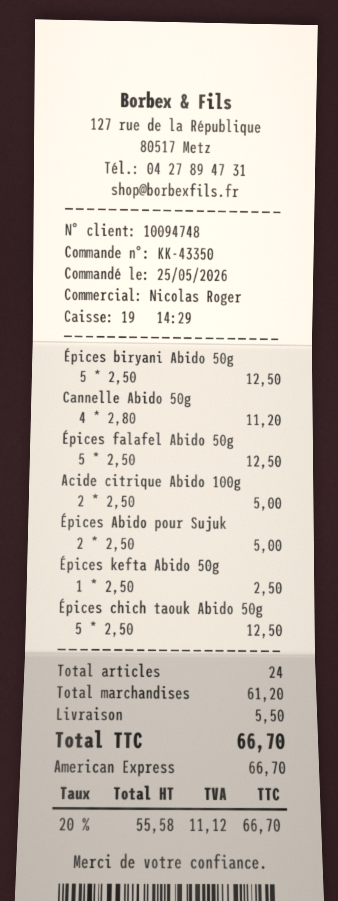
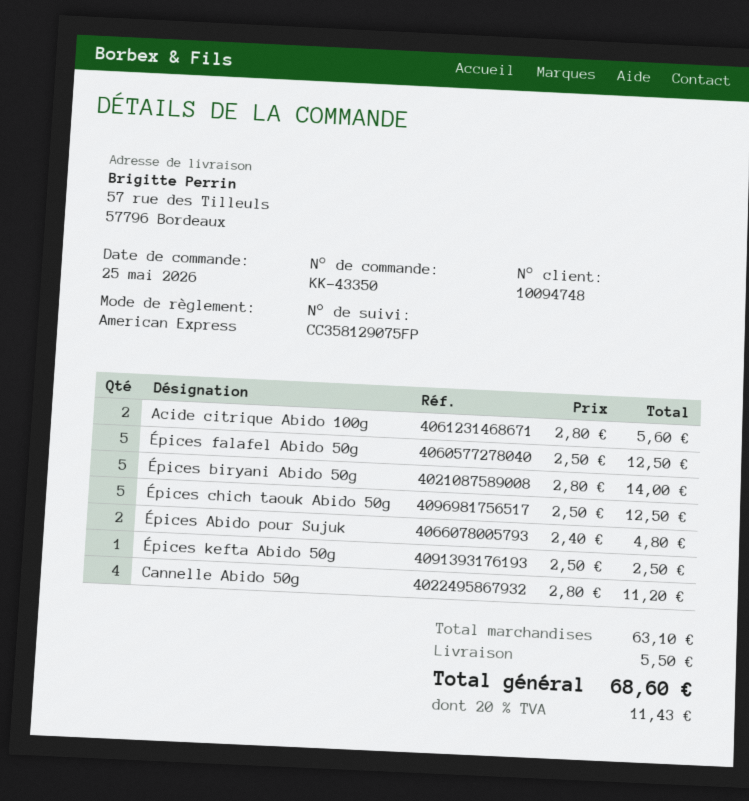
Épices biryani Abido 50g: 5 x 2.50 = 12.50 -> 5 x 2.80 = 14.00
Acide citrique Abido 100g: 2 x 2.50 = 5.00 -> 2 x 2.80 = 5.60
Épices Abido pour Sujuk: 2 x 2.50 = 5.00 -> 2 x 2.40 = 4.80
subtotal: 61.20 -> 63.10
tax: 20% = 11.12 -> 20% = 11.43
total: 66.70 -> 68.60

